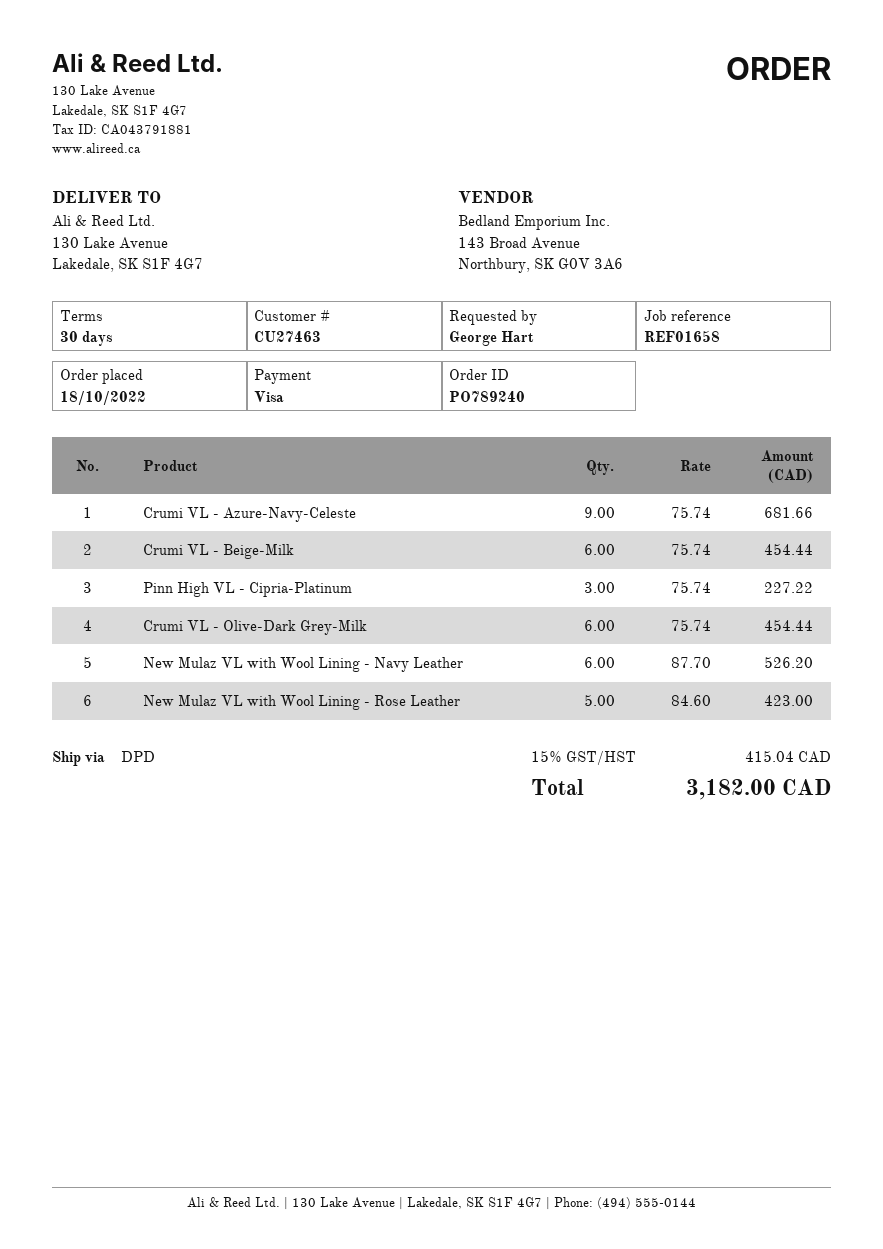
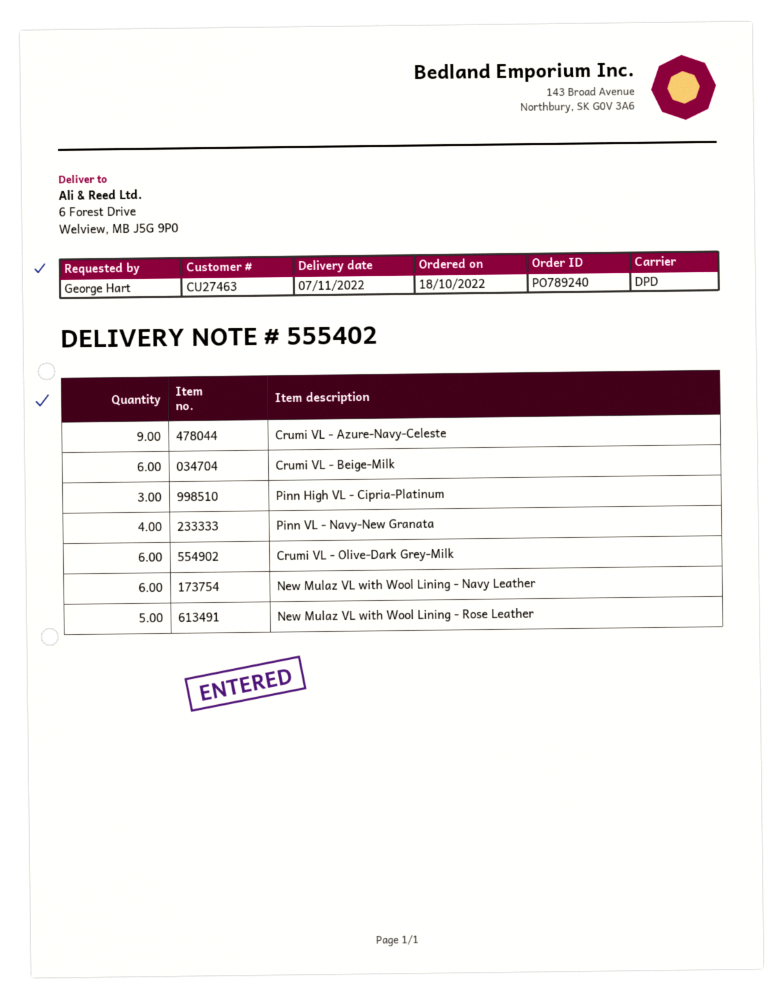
ship to: 130 Lake Avenue, Lakedale, SK S1F 4G7 -> 6 Forest Drive, Welview, MB J5G 9P0
Pinn VL - Navy-New Granata: none -> 4

